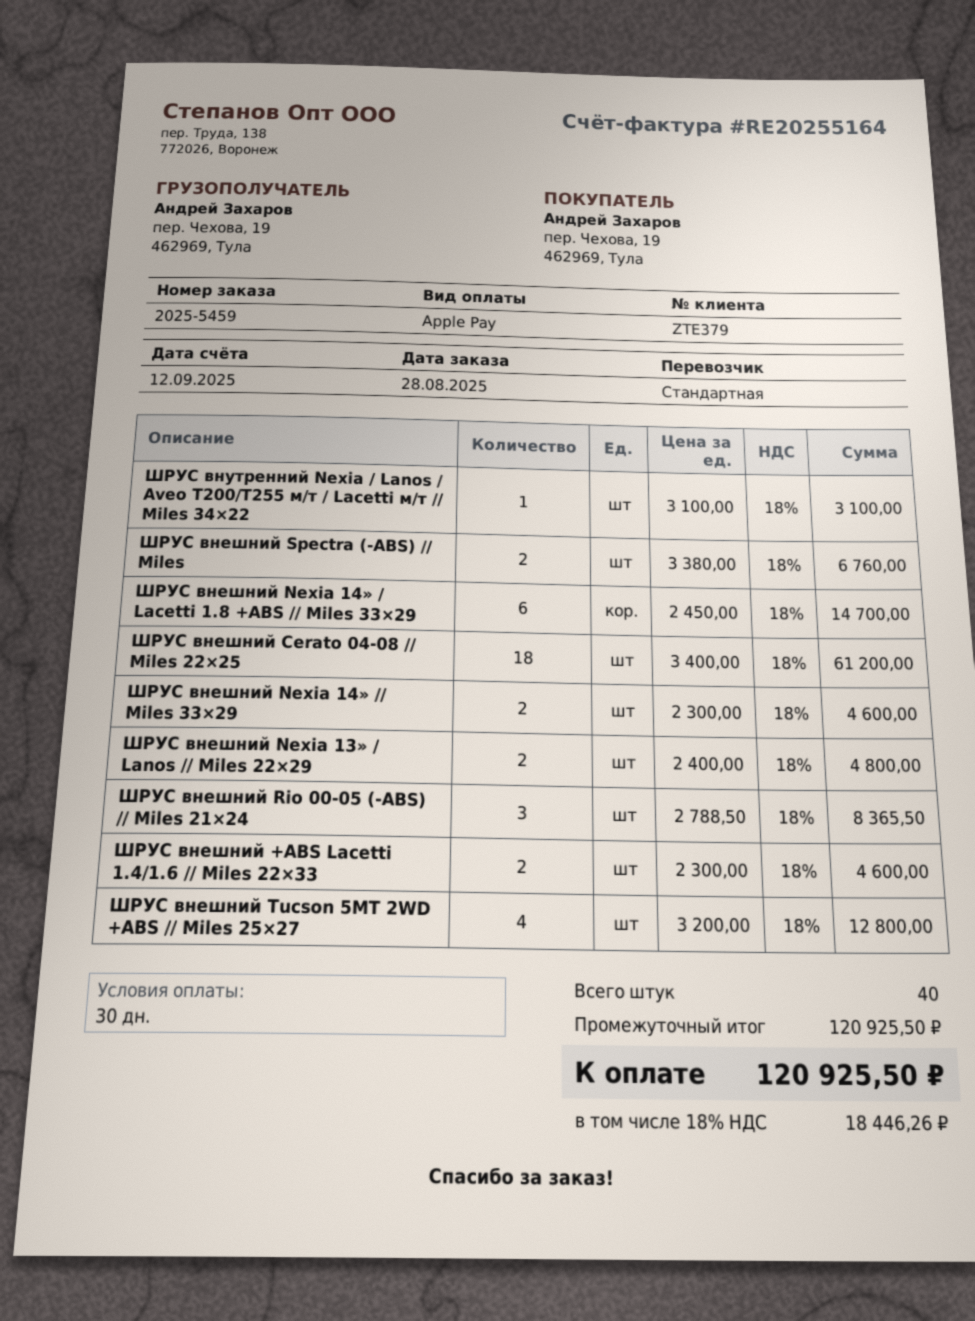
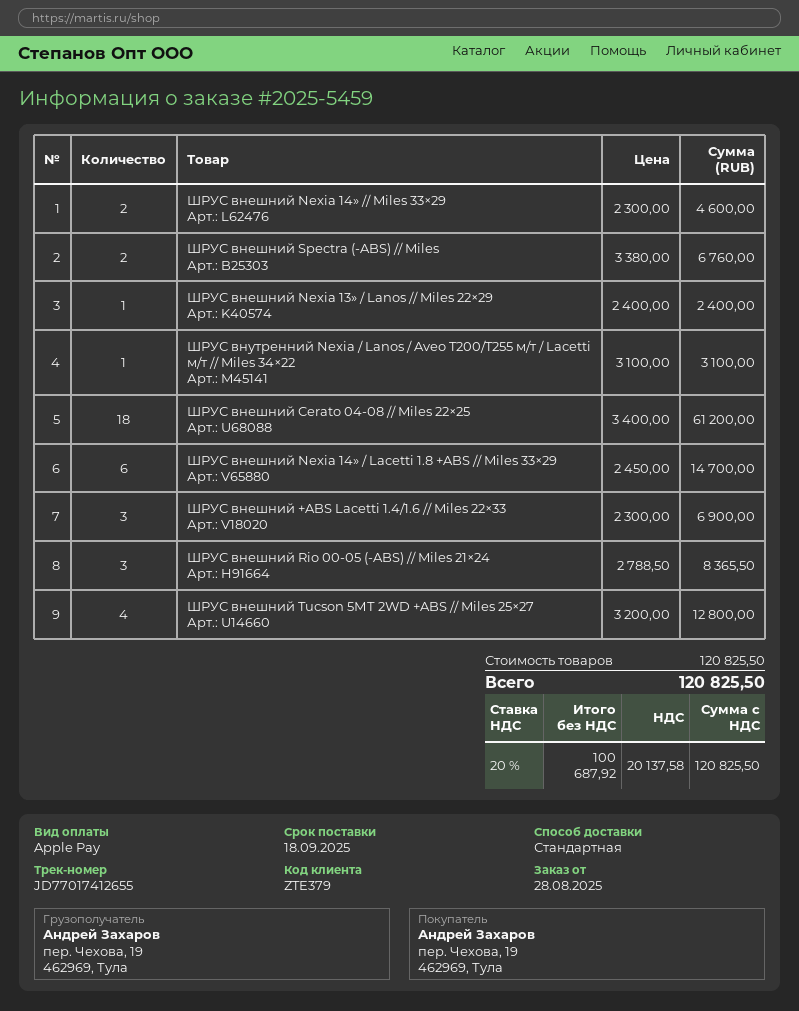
ШРУС внешний Nexia 13» / Lanos // Miles 22×29: 2 x 2400.00 = 4800.00 -> 1 x 2400.00 = 2400.00
ШРУС внешний +ABS Lacetti 1.4/1.6 // Miles 22×33: 2 x 2300.00 = 4600.00 -> 3 x 2300.00 = 6900.00
subtotal: 120925.50 -> 120825.50
tax: 18% = 18446.26 -> 20% = 20137.58
total: 120925.50 -> 120825.50

